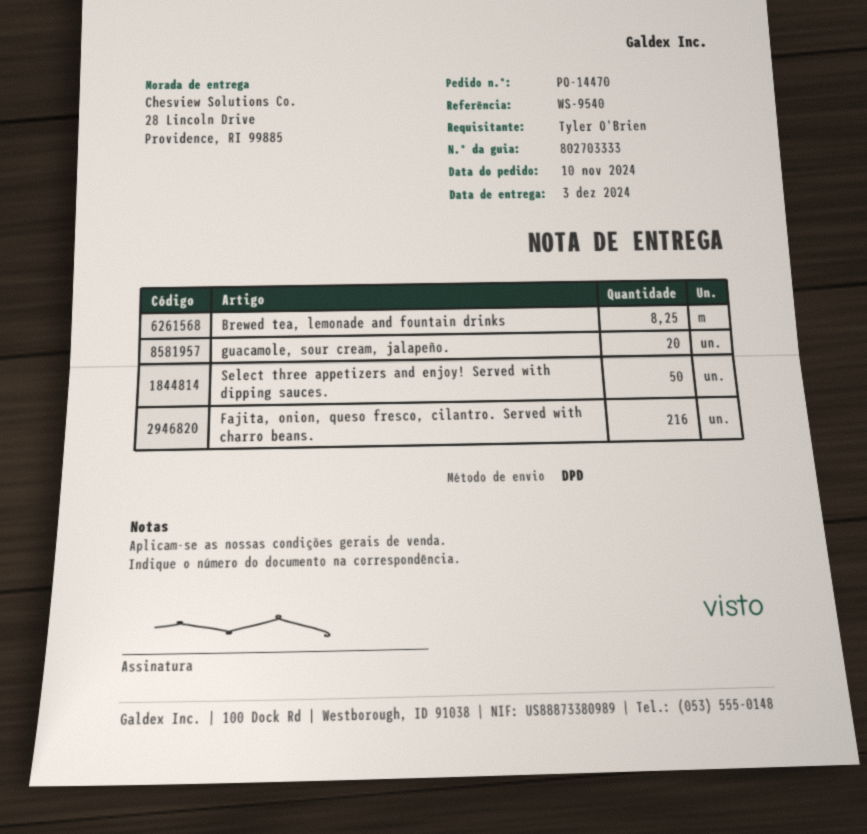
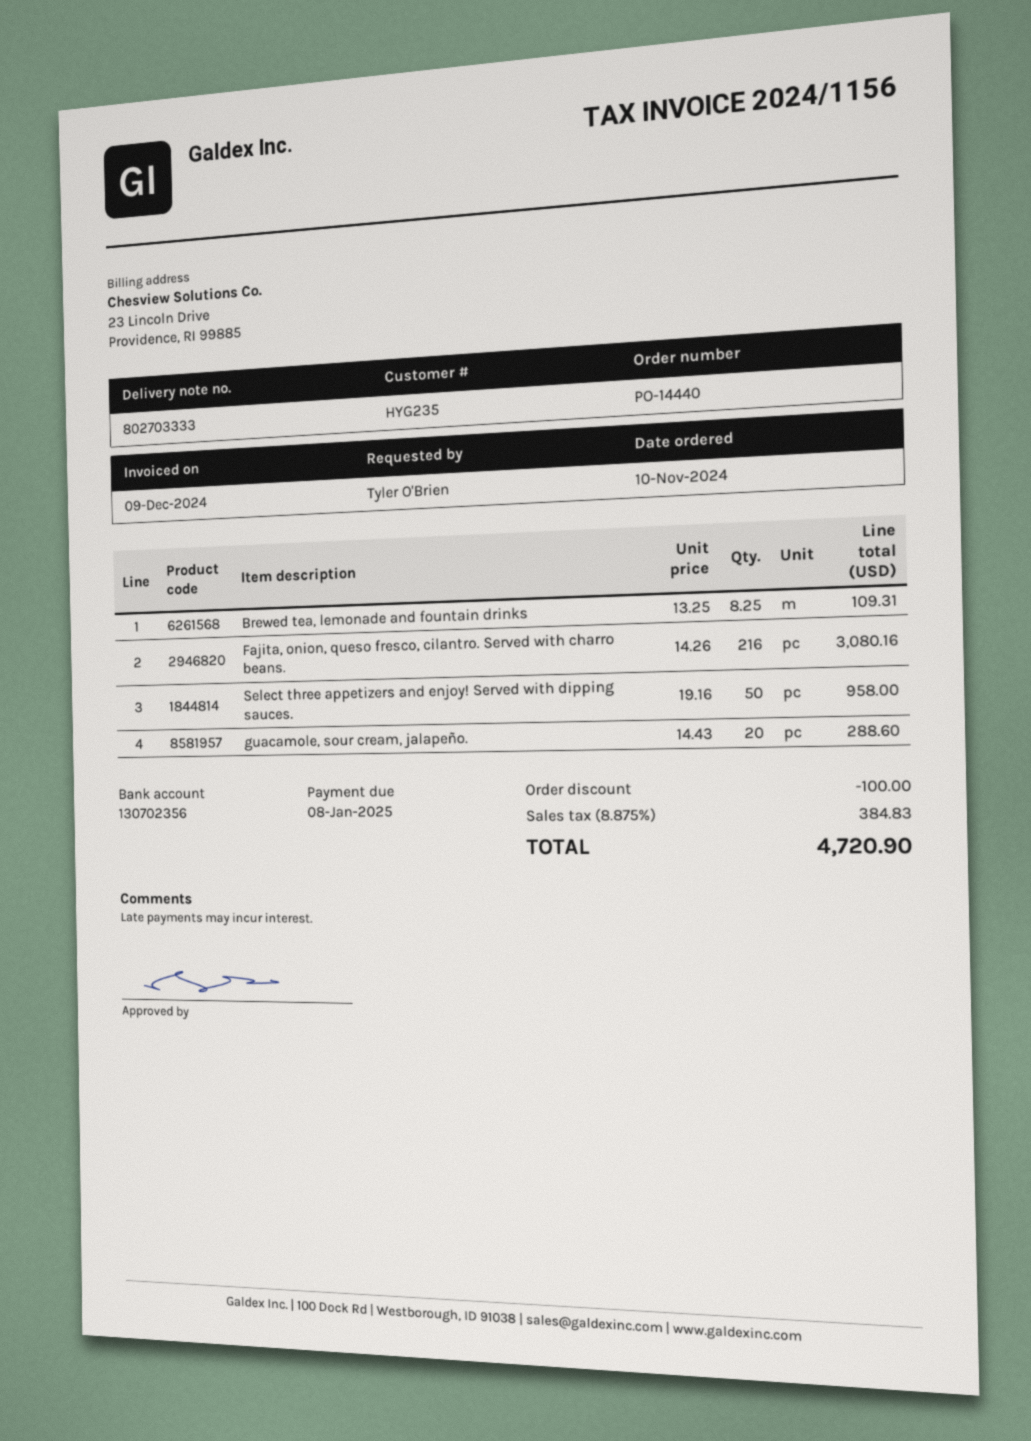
order number: PO-14470 -> PO-14440

